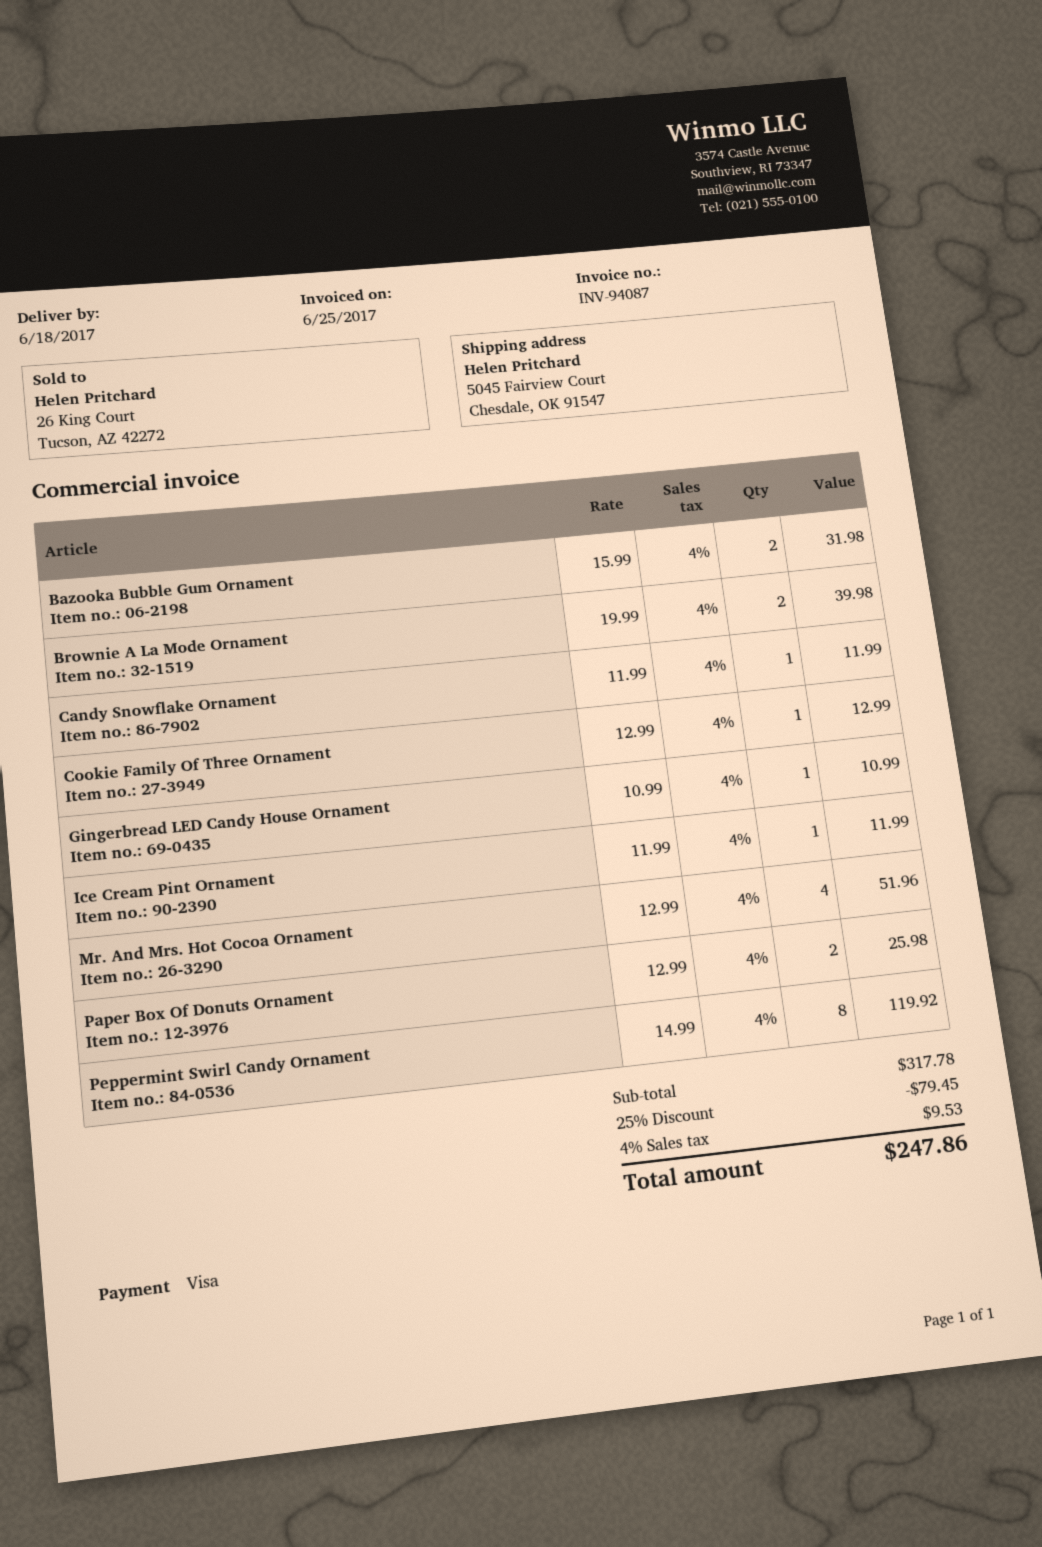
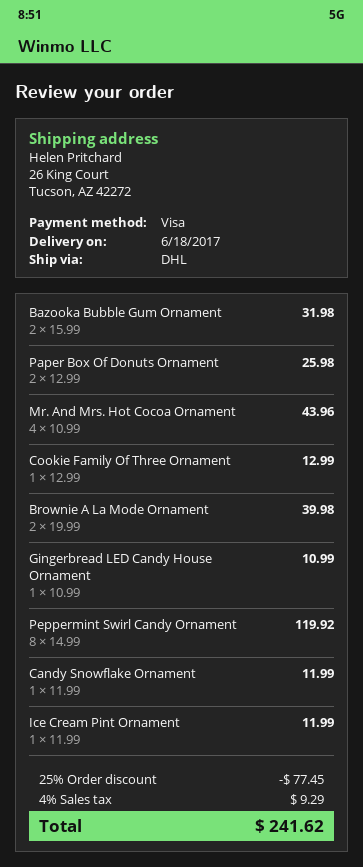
ship to: 5045 Fairview Court, Chesdale, OK 91547 -> 26 King Court, Tucson, AZ 42272
Mr. And Mrs. Hot Cocoa Ornament: 4 x 12.99 = 51.96 -> 4 x 10.99 = 43.96
discount: 25% = 79.45 -> 25% = 77.45
tax: 4% = 9.53 -> 4% = 9.29
total: 247.86 -> 241.62

